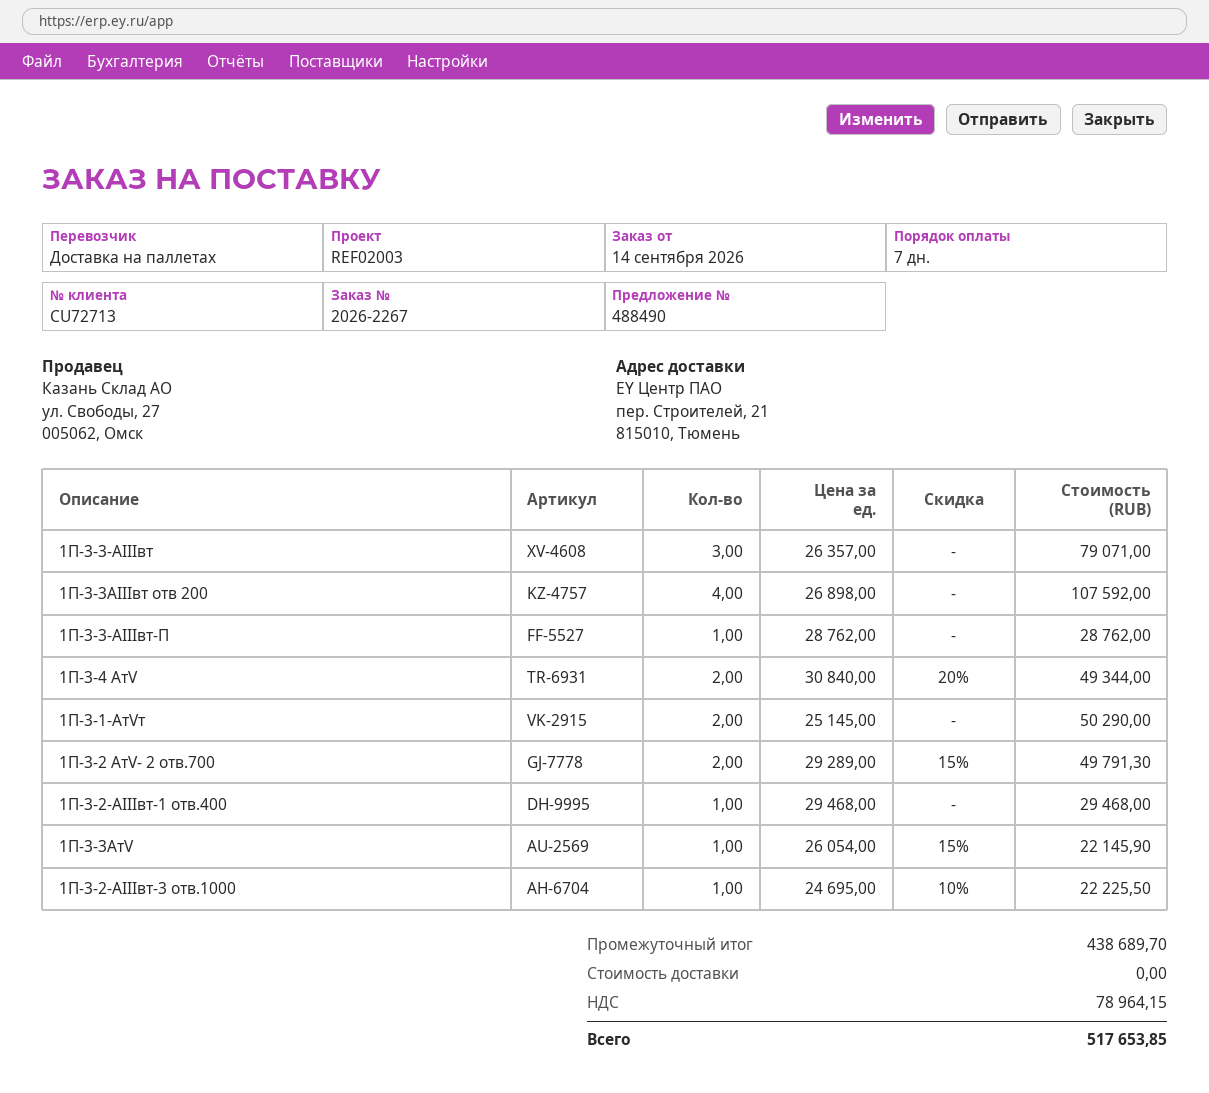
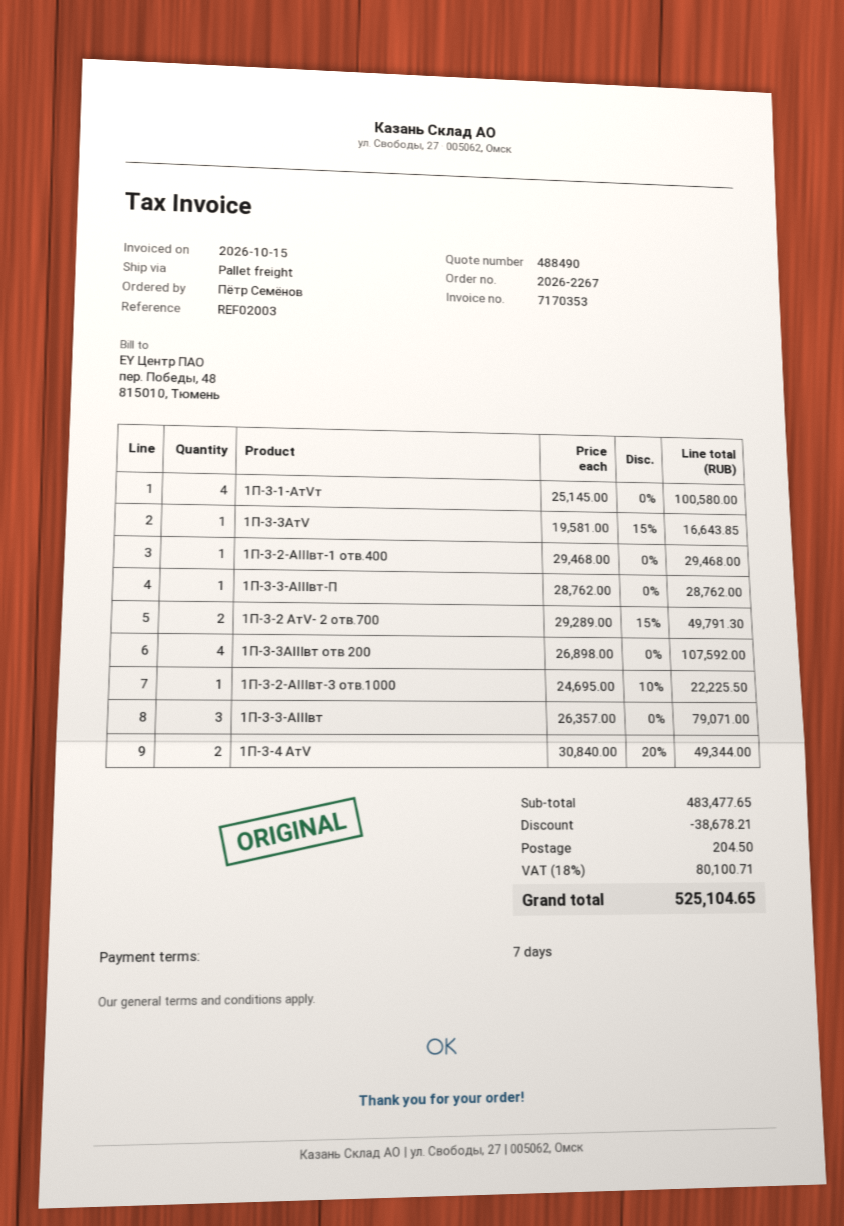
1П-3-1-АтVт: 2 x 25145.00 = 50290.00 -> 4 x 25145.00 = 100580.00
1П-3-3АтV: 1 x 26054.00 - 15% = 22145.90 -> 1 x 19581.00 - 15% = 16643.85
subtotal: 438689.70 -> 483477.65
discount: none -> 38678.21
shipping: 0.00 -> 204.50
tax: 78964.15 -> 80100.71
total: 517653.85 -> 525104.65

